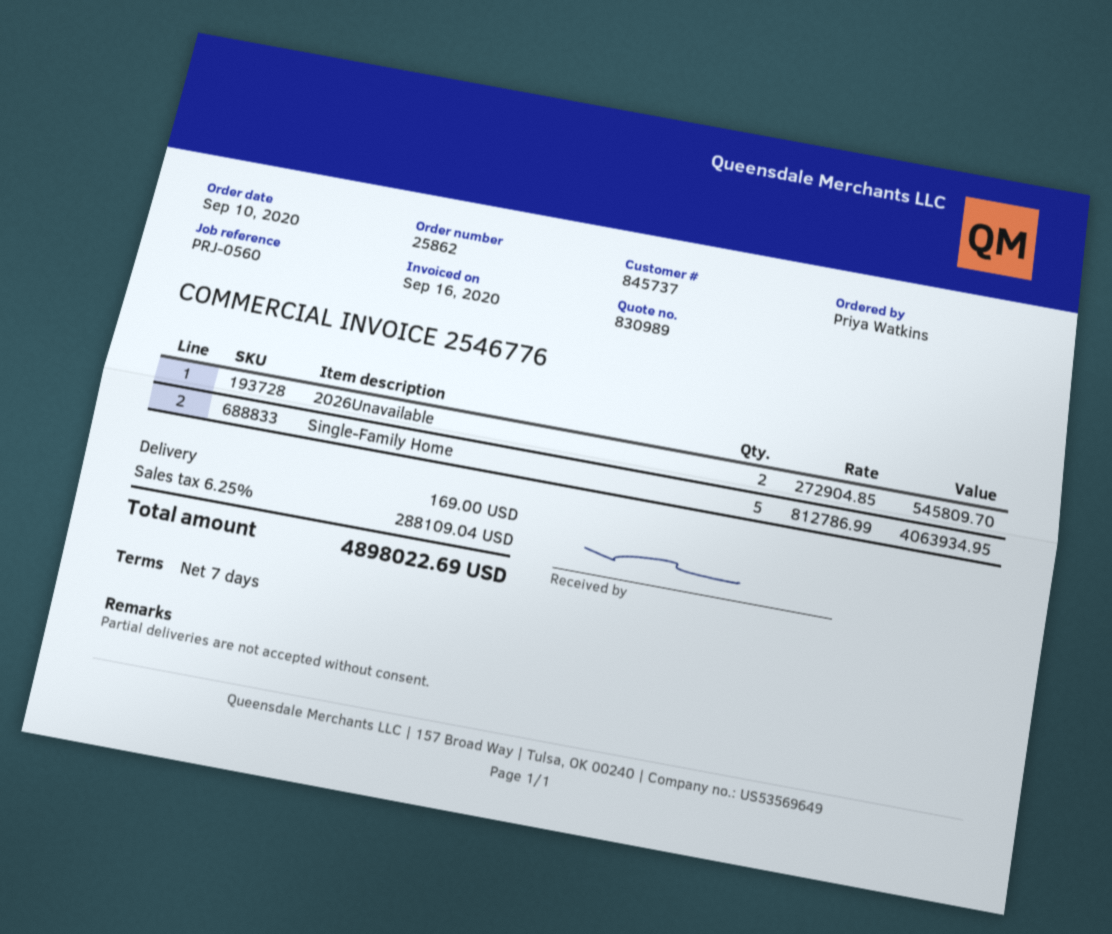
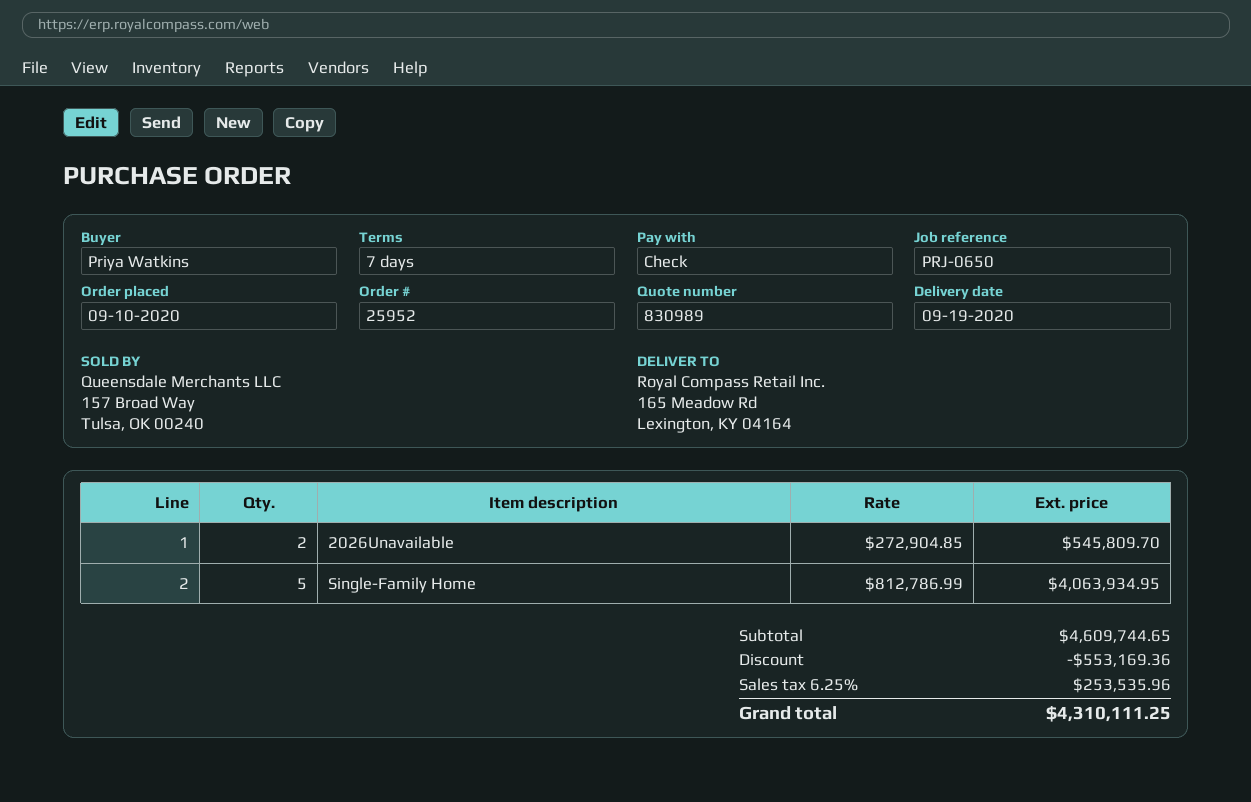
order number: 25862 -> 25952
reference: PRJ-0560 -> PRJ-0650
discount: none -> 553169.36
shipping: 169.00 -> none
tax: 6.25% = 288109.04 -> 6.25% = 253535.96
total: 4898022.69 -> 4310111.25

